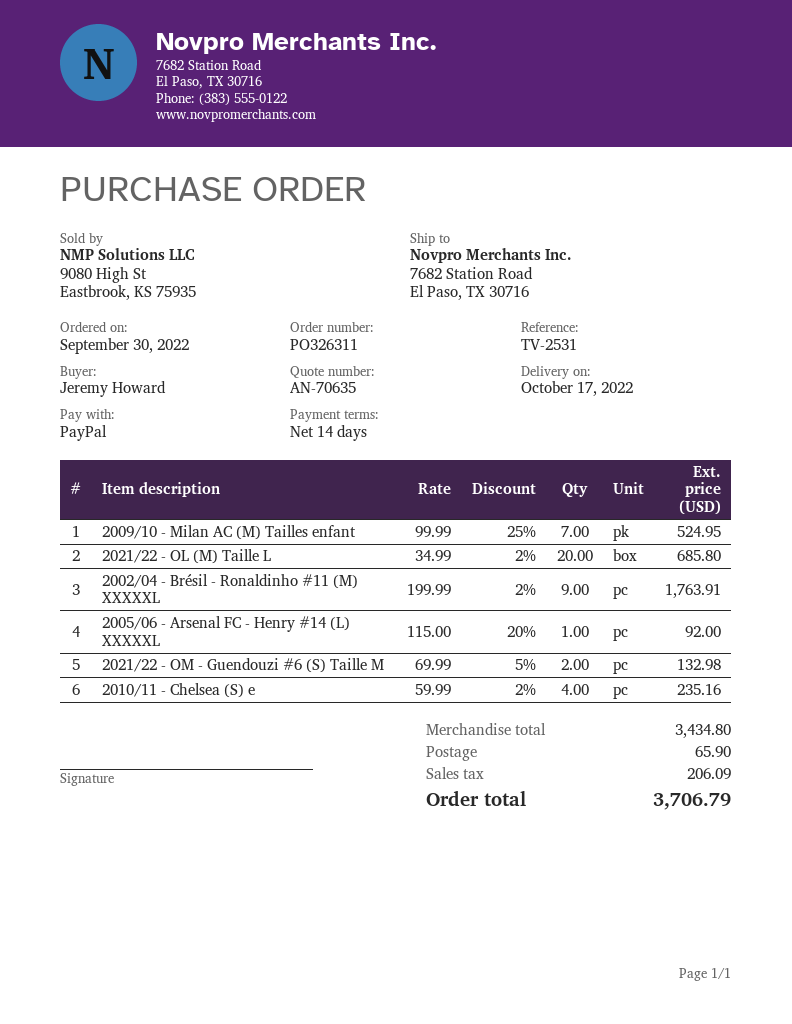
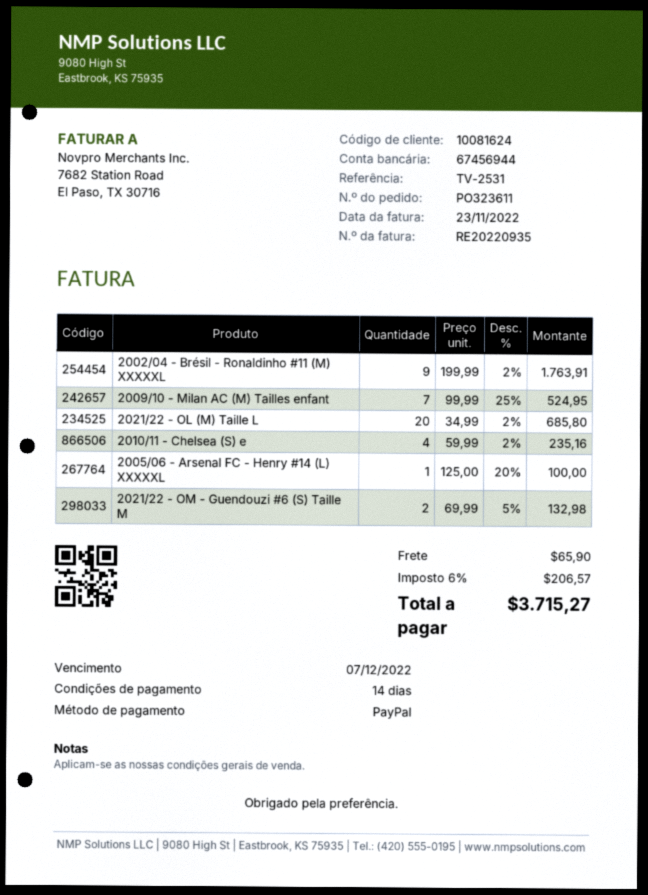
order number: PO326311 -> PO323611
2005/06 - Arsenal FC - Henry #14 (L) XXXXXL: 1 x 115.00 - 20% = 92.00 -> 1 x 125.00 - 20% = 100.00
tax: 206.09 -> 206.57
total: 3706.79 -> 3715.27

